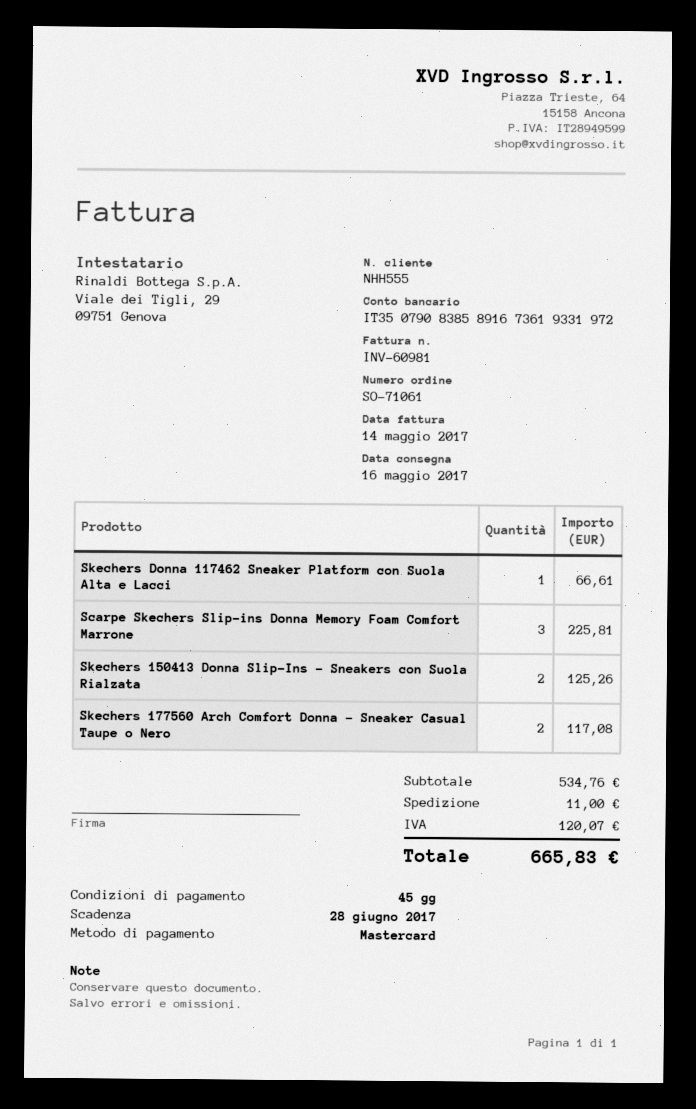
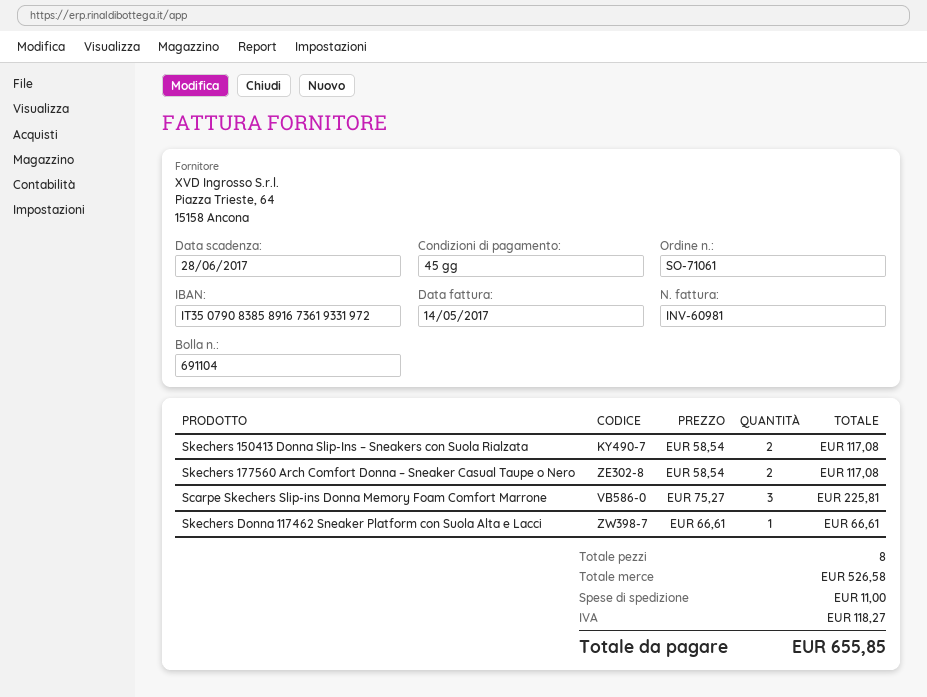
Skechers 150413 Donna Slip-Ins – Sneakers con Suola Rialzata: 2 for 125.26 -> 2 for 117.08
subtotal: 534.76 -> 526.58
tax: 120.07 -> 118.27
total: 665.83 -> 655.85

